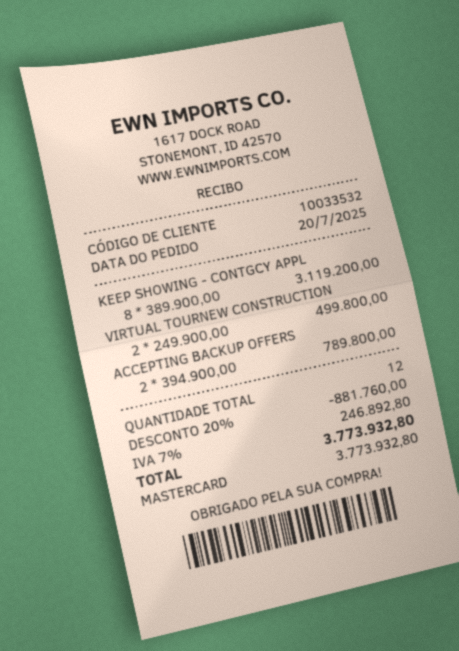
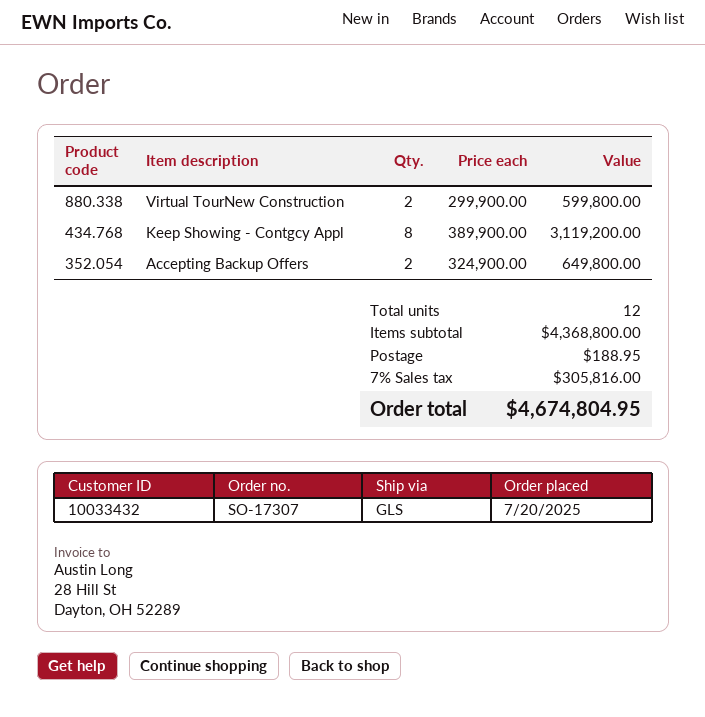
customer number: 10033532 -> 10033432
VIRTUAL TOURNEW CONSTRUCTION: 2 x 249900.00 = 499800.00 -> 2 x 299900.00 = 599800.00
ACCEPTING BACKUP OFFERS: 2 x 394900.00 = 789800.00 -> 2 x 324900.00 = 649800.00
discount: 20% = 881760.00 -> none
shipping: none -> 188.95
tax: 7% = 246892.80 -> 7% = 305816.00
total: 3773932.80 -> 4674804.95

